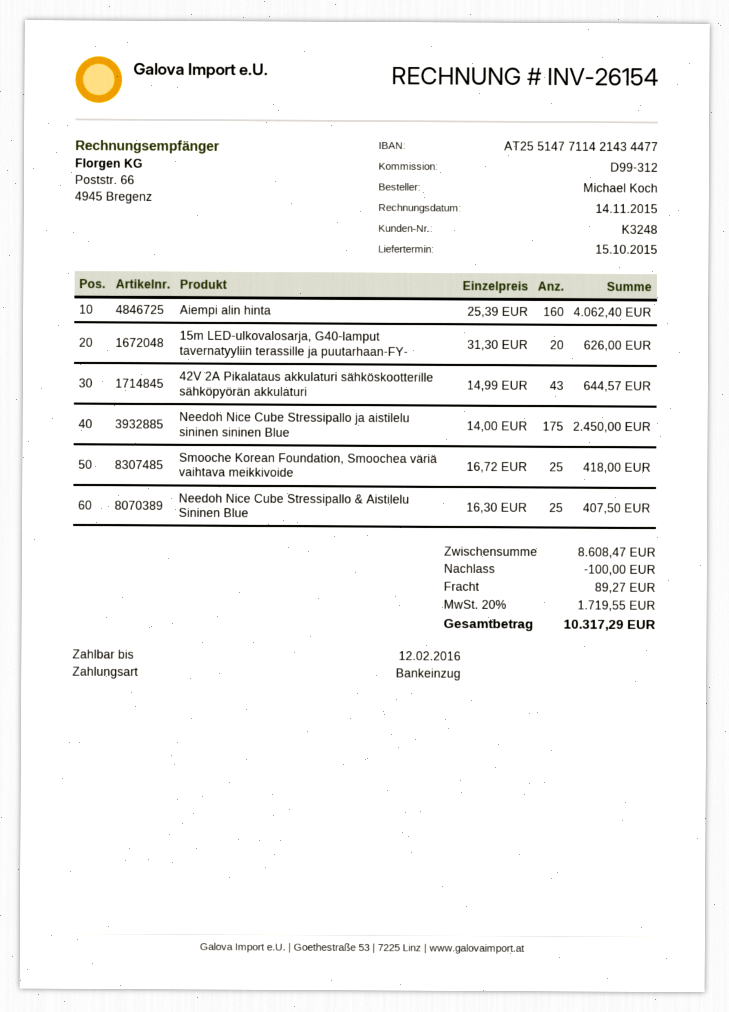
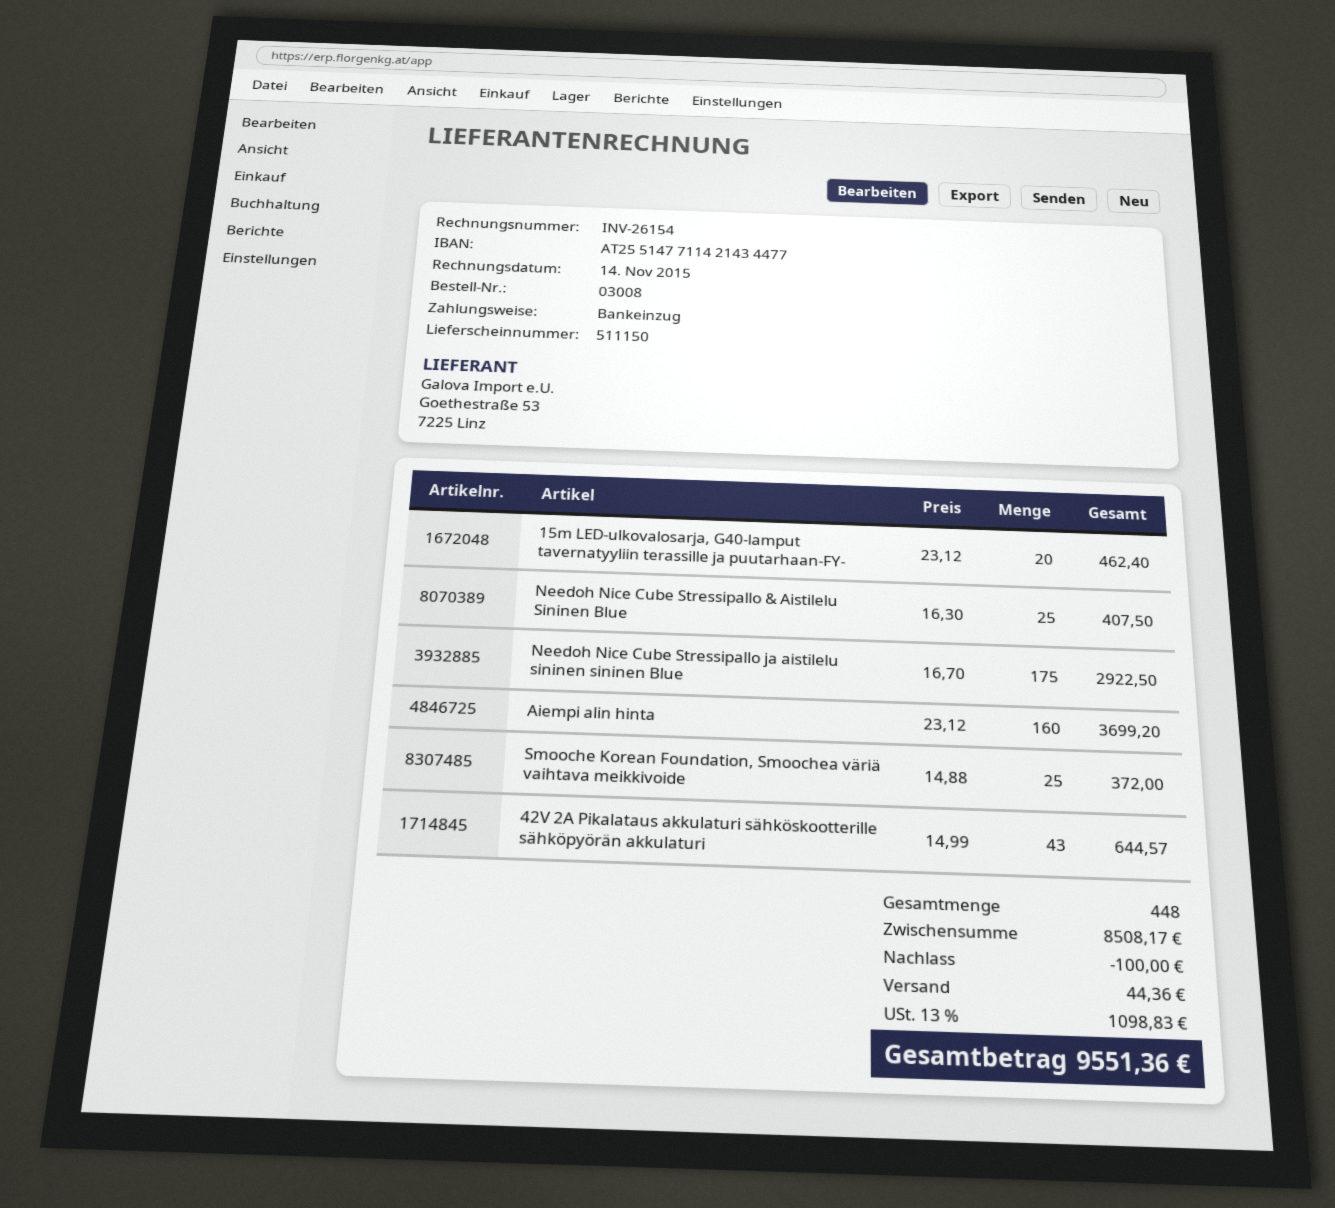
Aiempi alin hinta: 160 x 25.39 = 4062.40 -> 160 x 23.12 = 3699.20
15m LED-ulkovalosarja, G40-lamput tavernatyyliin terassille ja puutarhaan-FY-: 20 x 31.30 = 626.00 -> 20 x 23.12 = 462.40
Needoh Nice Cube Stressipallo ja aistilelu sininen sininen Blue: 175 x 14.00 = 2450.00 -> 175 x 16.70 = 2922.50
Smooche Korean Foundation, Smoochea väriä vaihtava meikkivoide: 25 x 16.72 = 418.00 -> 25 x 14.88 = 372.00
subtotal: 8608.47 -> 8508.17
shipping: 89.27 -> 44.36
tax: 20% = 1719.55 -> 13% = 1098.83
total: 10317.29 -> 9551.36

